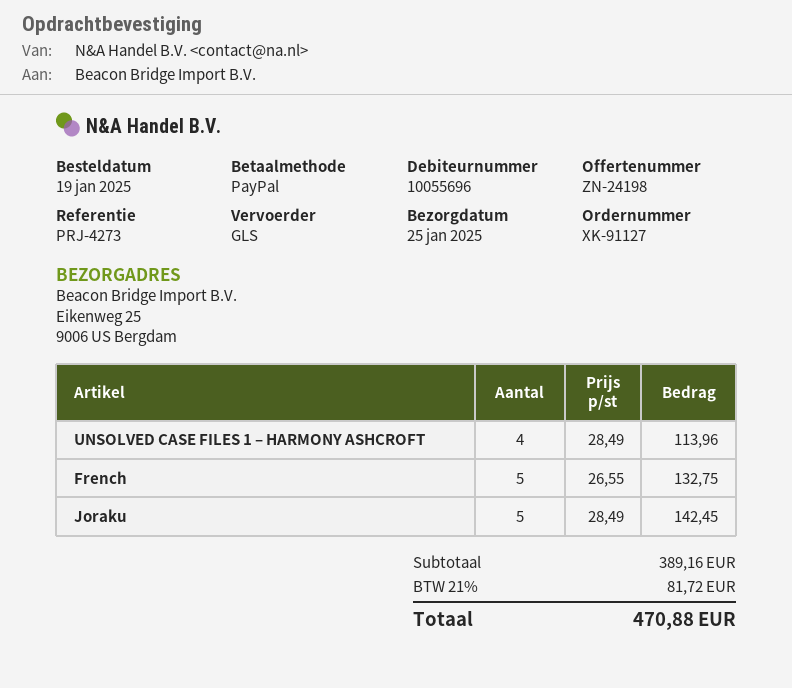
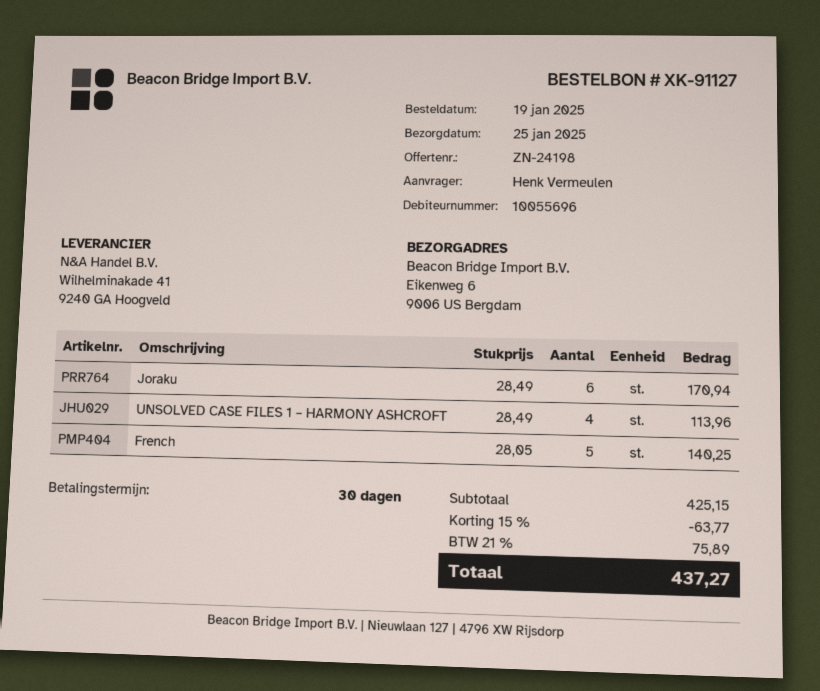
ship to: Eikenweg 25, 9006 US Bergdam -> Eikenweg 6, 9006 US Bergdam
French: 5 x 26.55 = 132.75 -> 5 x 28.05 = 140.25
Joraku: 5 x 28.49 = 142.45 -> 6 x 28.49 = 170.94
subtotal: 389.16 -> 425.15
discount: none -> 15% = 63.77
tax: 21% = 81.72 -> 21% = 75.89
total: 470.88 -> 437.27

